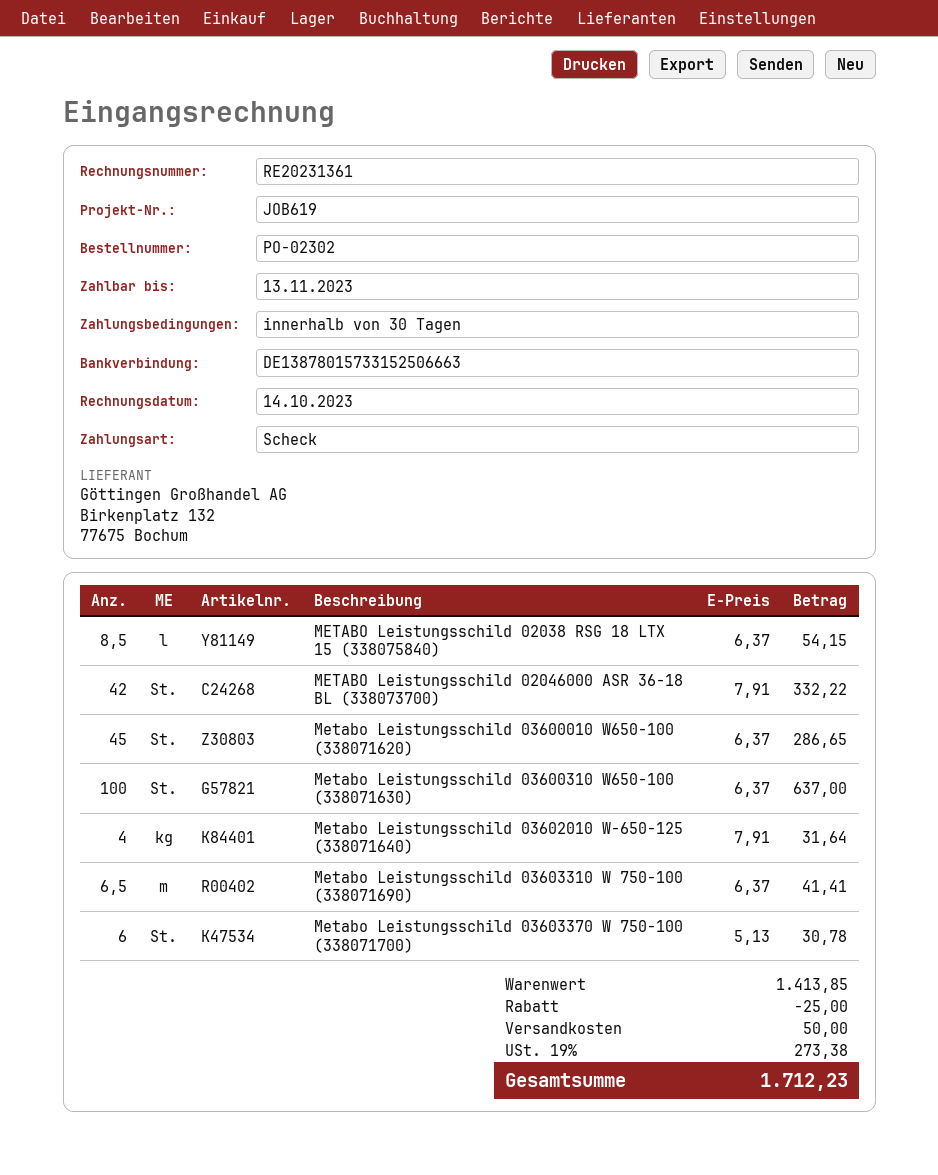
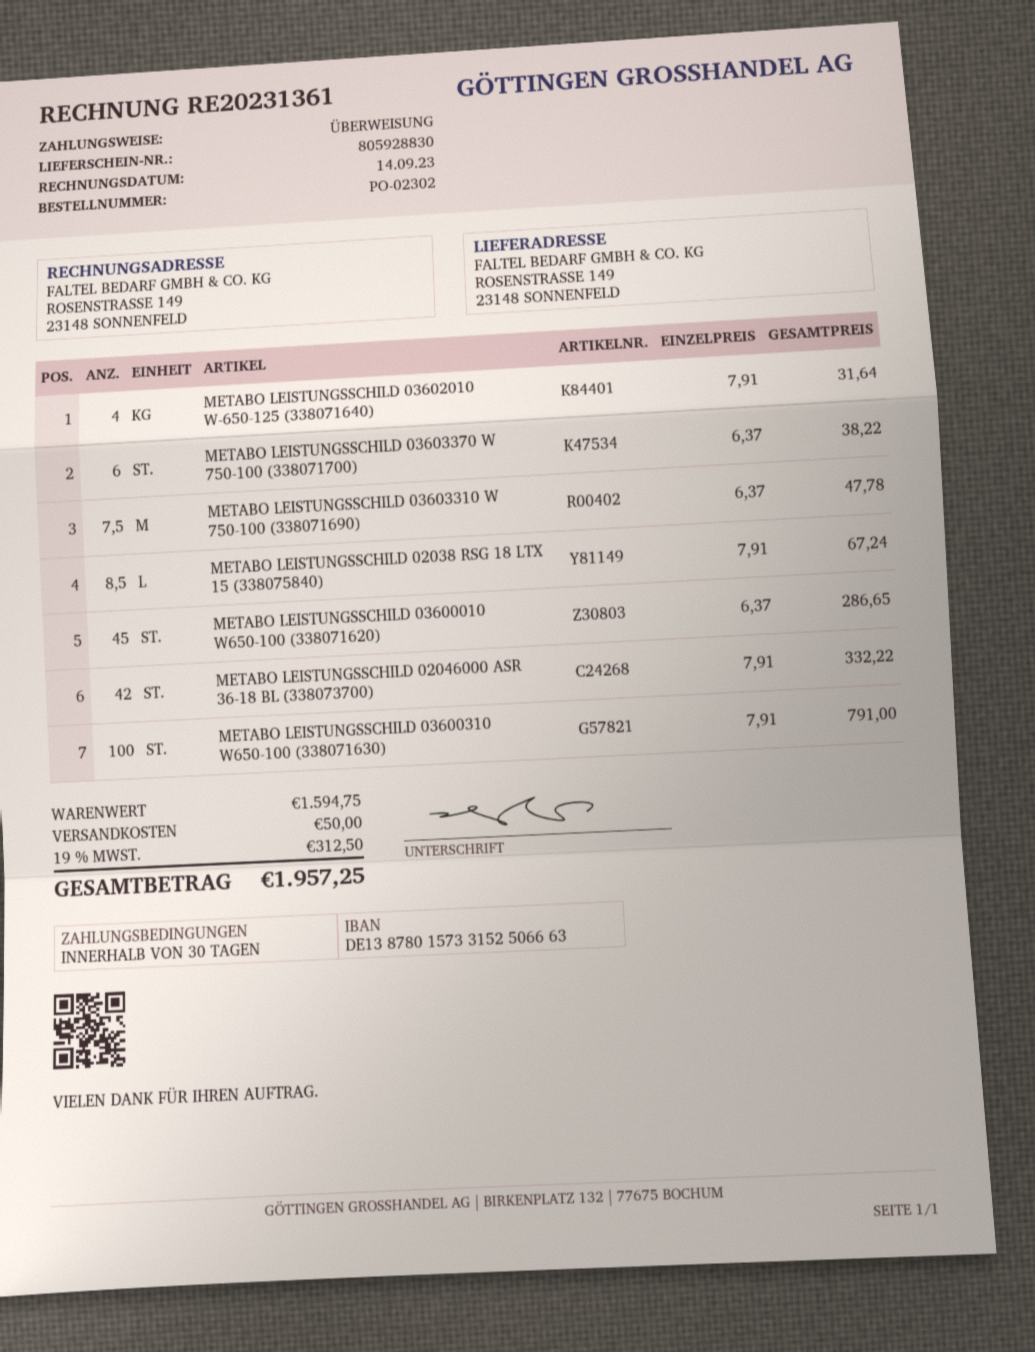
invoice date: 2023-10-14 -> 2023-09-14
payment method: cheque -> bank transfer
METABO Leistungsschild 02038 RSG 18 LTX 15 (338075840): 8.5 x 6.37 = 54.15 -> 8.5 x 7.91 = 67.24
Metabo Leistungsschild 03600310 W650-100 (338071630): 100 x 6.37 = 637.00 -> 100 x 7.91 = 791.00
Metabo Leistungsschild 03603310 W 750-100 (338071690): 6.5 x 6.37 = 41.41 -> 7.5 x 6.37 = 47.78
Metabo Leistungsschild 03603370 W 750-100 (338071700): 6 x 5.13 = 30.78 -> 6 x 6.37 = 38.22
subtotal: 1413.85 -> 1594.75
discount: 25.00 -> none
tax: 19% = 273.38 -> 19% = 312.50
total: 1712.23 -> 1957.25

